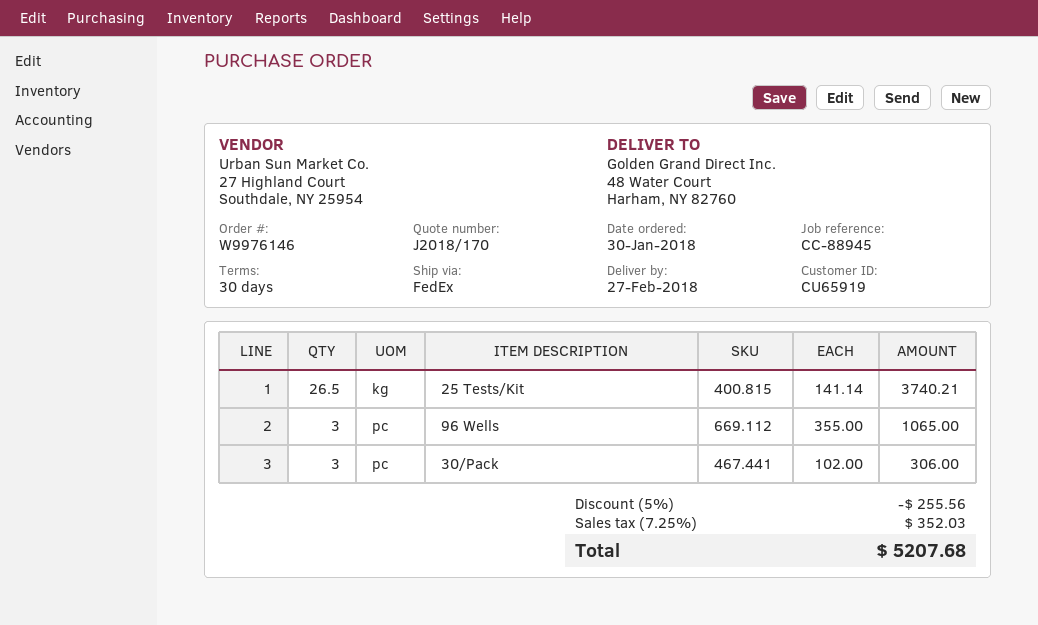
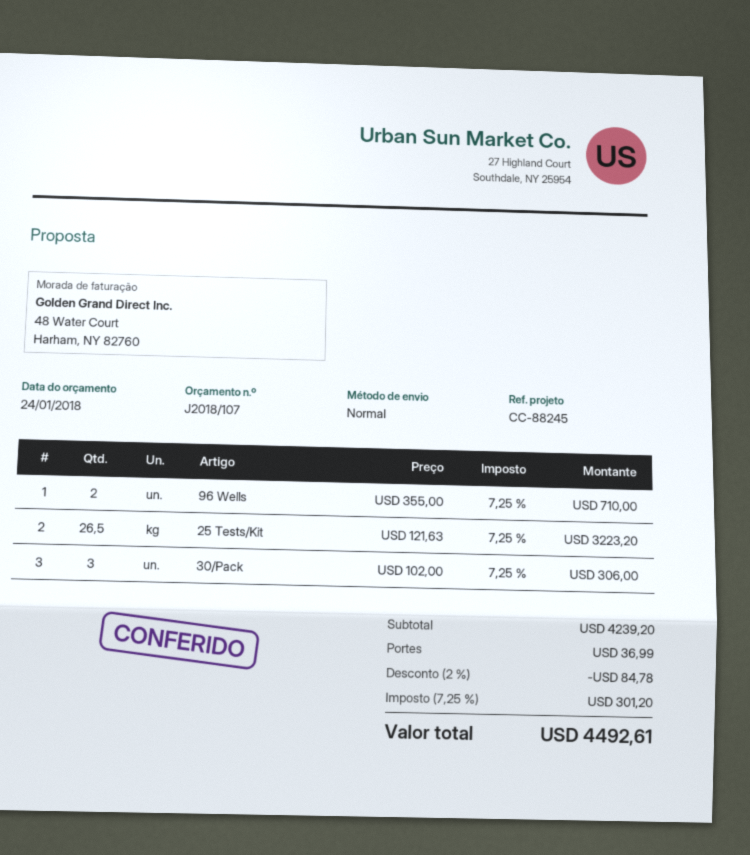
quote number: J2018/170 -> J2018/107
reference: CC-88945 -> CC-88245
shipping method: FedEx -> standard
25 Tests/Kit: 26.5 x 141.14 = 3740.21 -> 26.5 x 121.63 = 3223.20
96 Wells: 3 x 355.00 = 1065.00 -> 2 x 355.00 = 710.00
discount: 5% = 255.56 -> 2% = 84.78
shipping: none -> 36.99
tax: 7.25% = 352.03 -> 7.25% = 301.20
total: 5207.68 -> 4492.61

